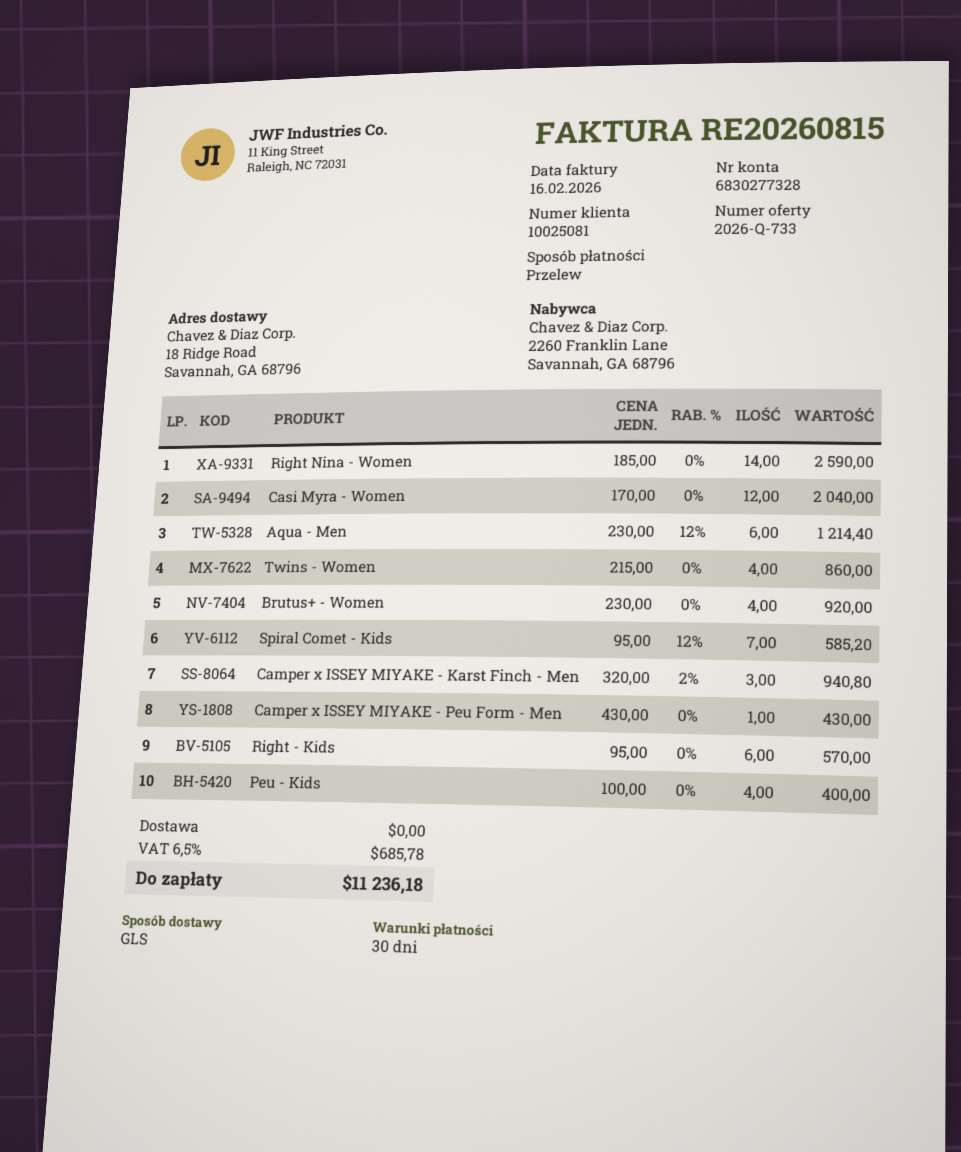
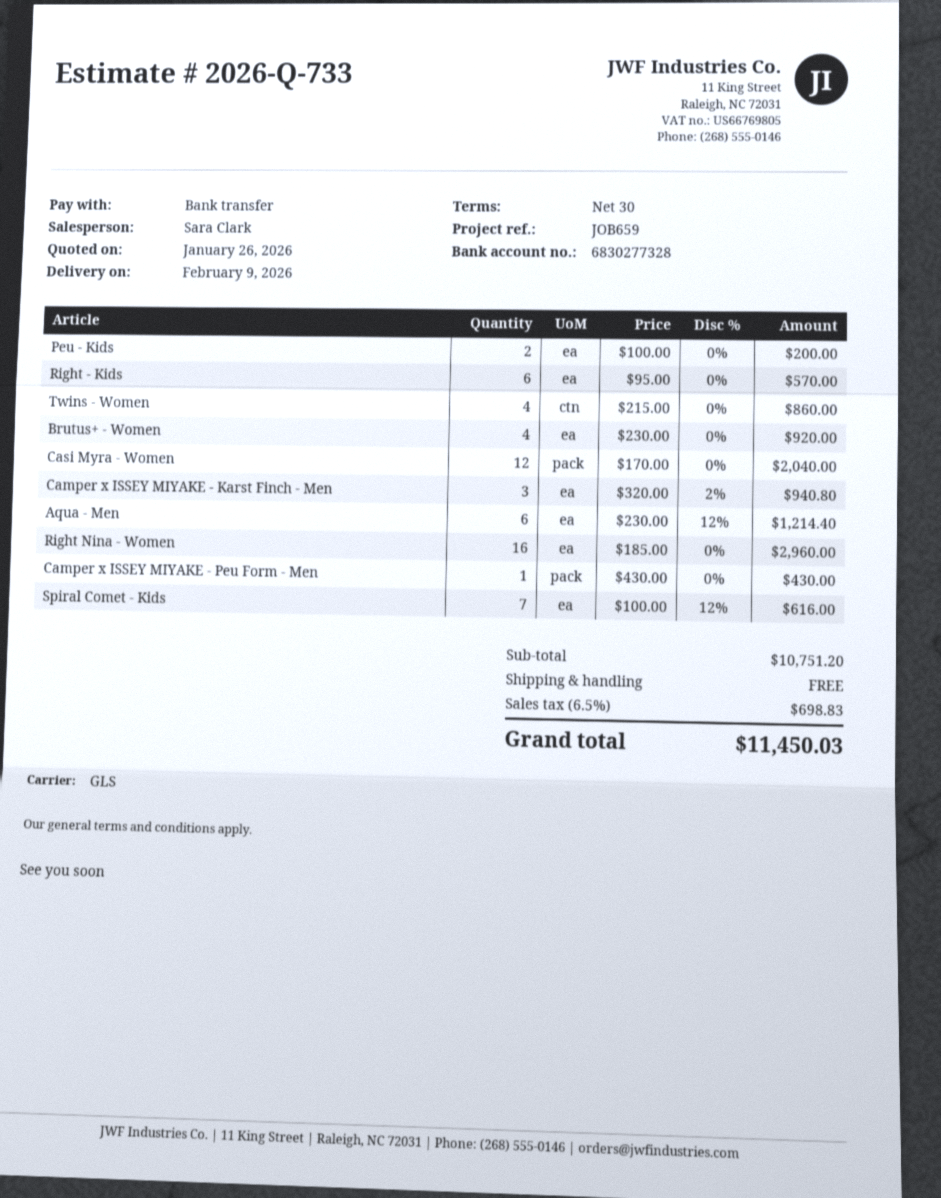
Right Nina - Women: 14 x 185.00 = 2590.00 -> 16 x 185.00 = 2960.00
Spiral Comet - Kids: 7 x 95.00 - 12% = 585.20 -> 7 x 100.00 - 12% = 616.00
Peu - Kids: 4 x 100.00 = 400.00 -> 2 x 100.00 = 200.00
tax: 6.5% = 685.78 -> 6.5% = 698.83
total: 11236.18 -> 11450.03

